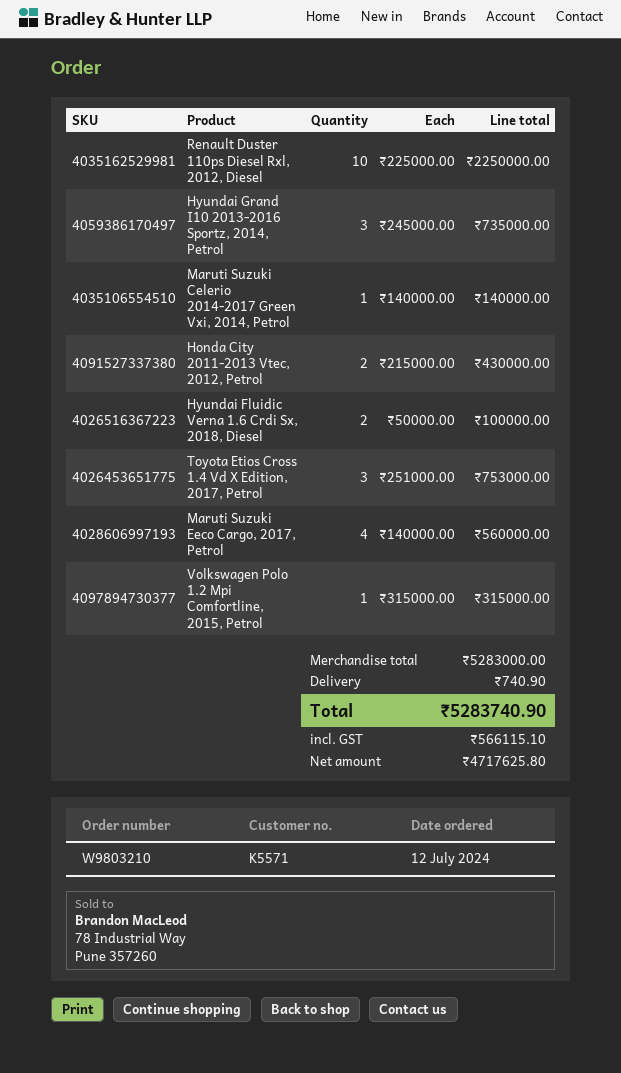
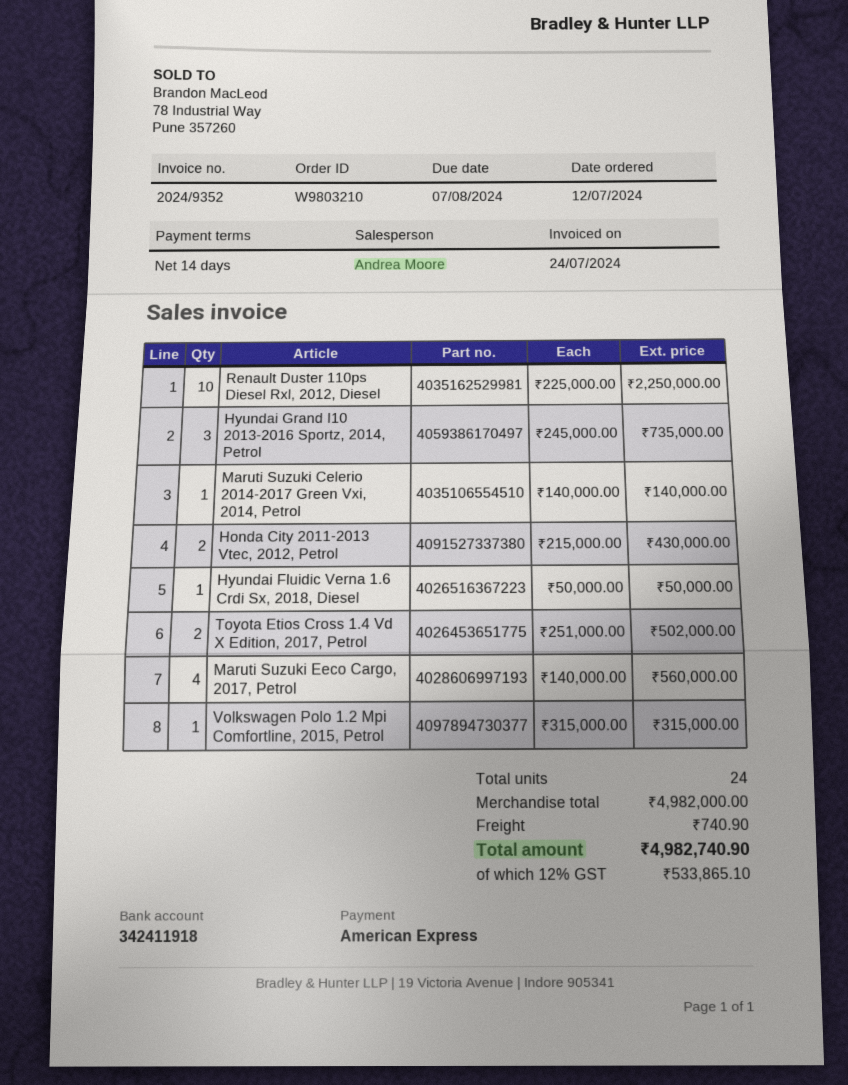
Hyundai Fluidic Verna 1.6 Crdi Sx, 2018, Diesel: 2 x 50000.00 = 100000.00 -> 1 x 50000.00 = 50000.00
Toyota Etios Cross 1.4 Vd X Edition, 2017, Petrol: 3 x 251000.00 = 753000.00 -> 2 x 251000.00 = 502000.00
subtotal: 5283000.00 -> 4982000.00
tax: 566115.10 -> 533865.10
total: 5283740.90 -> 4982740.90

